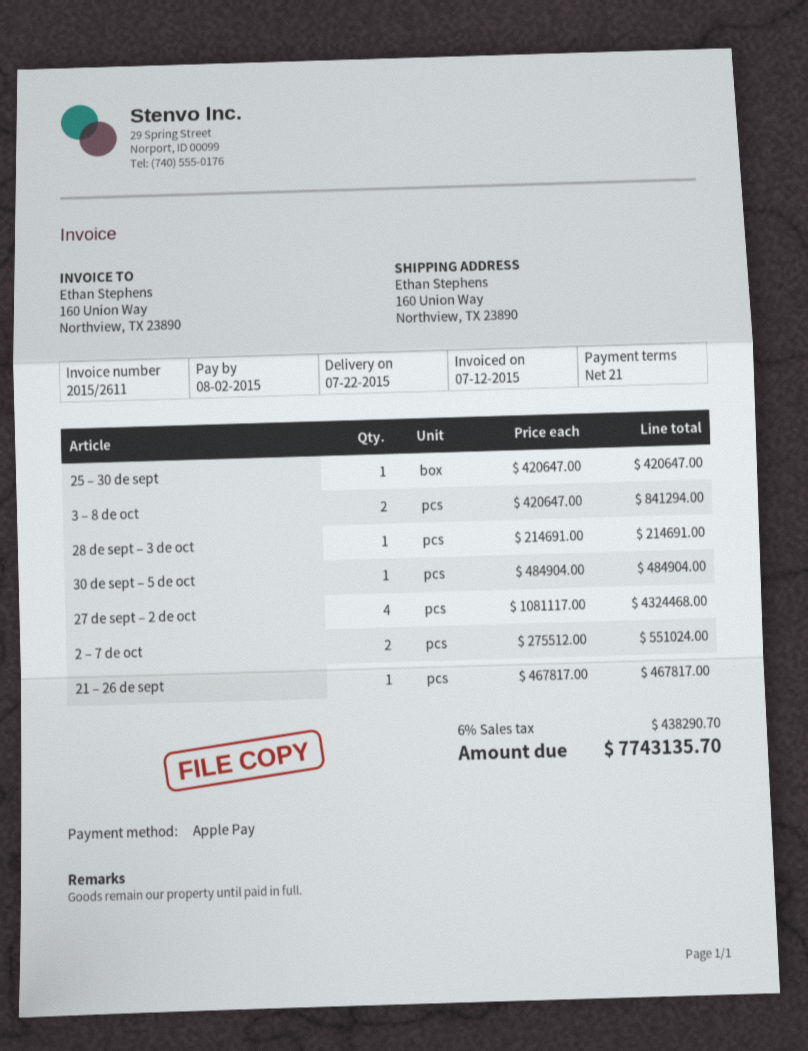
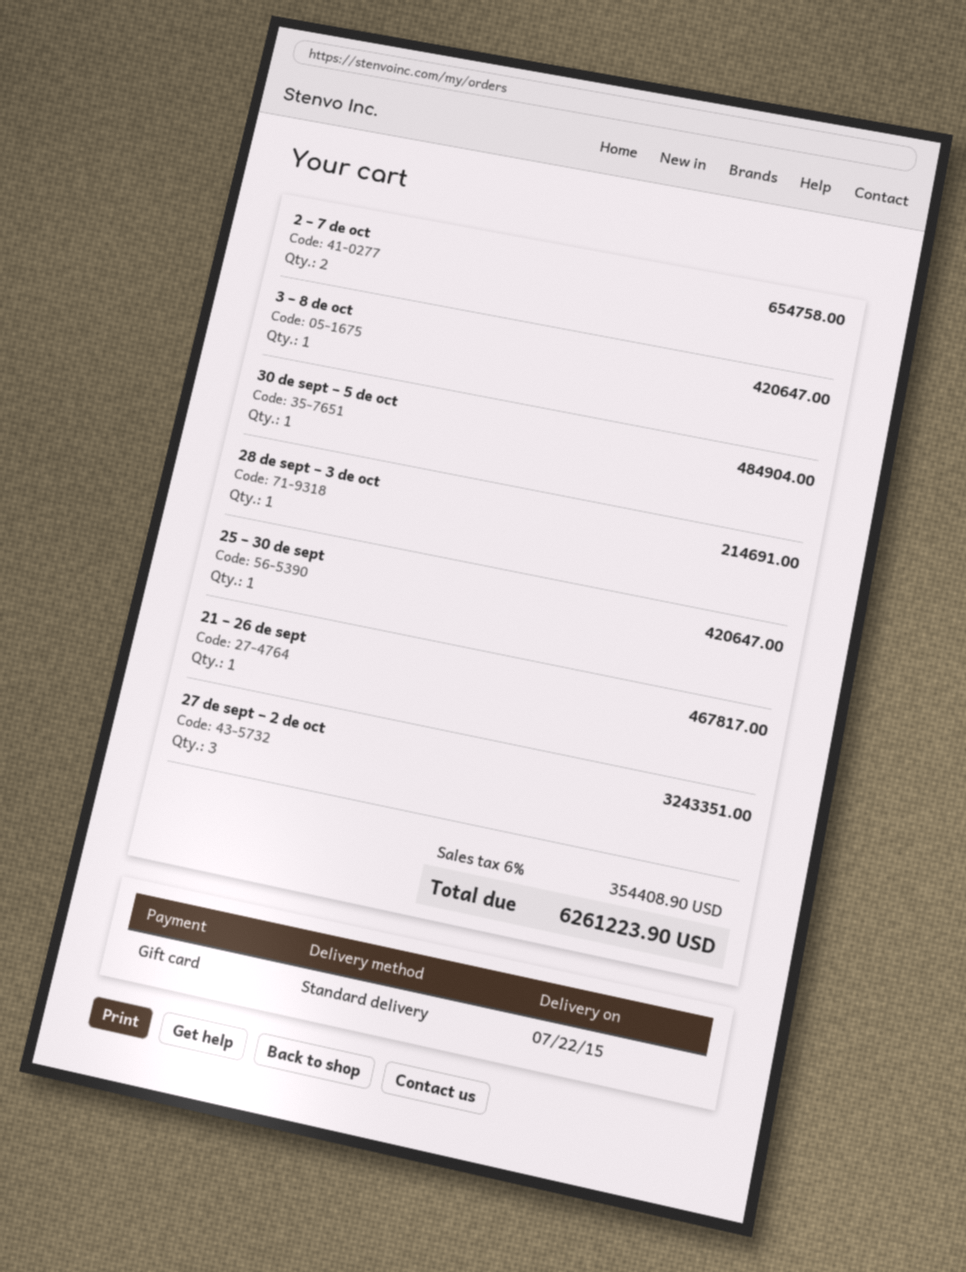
payment method: Apple Pay -> gift card
3 – 8 de oct: 2 for 841294.00 -> 1 for 420647.00
27 de sept – 2 de oct: 4 for 4324468.00 -> 3 for 3243351.00
2 – 7 de oct: 2 for 551024.00 -> 2 for 654758.00
tax: 6% = 438290.70 -> 6% = 354408.90
total: 7743135.70 -> 6261223.90

